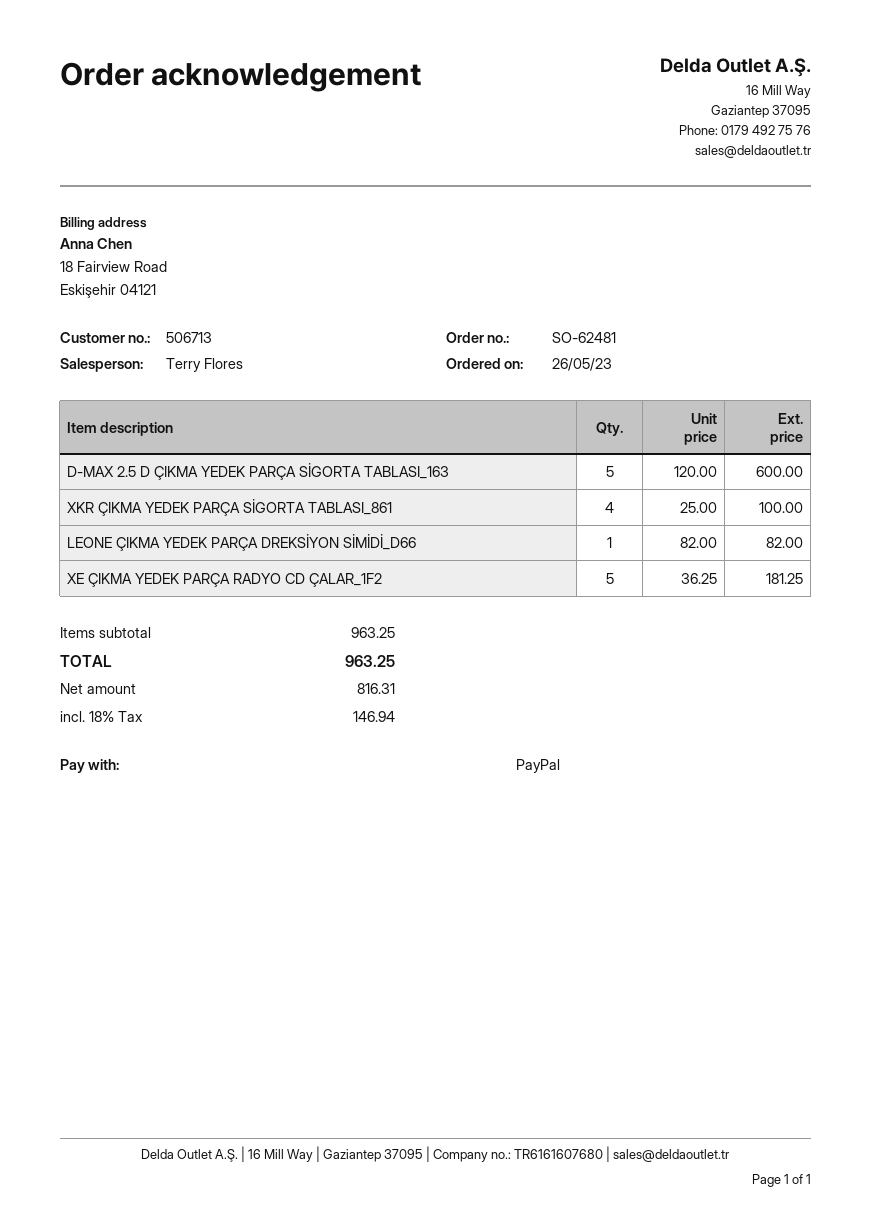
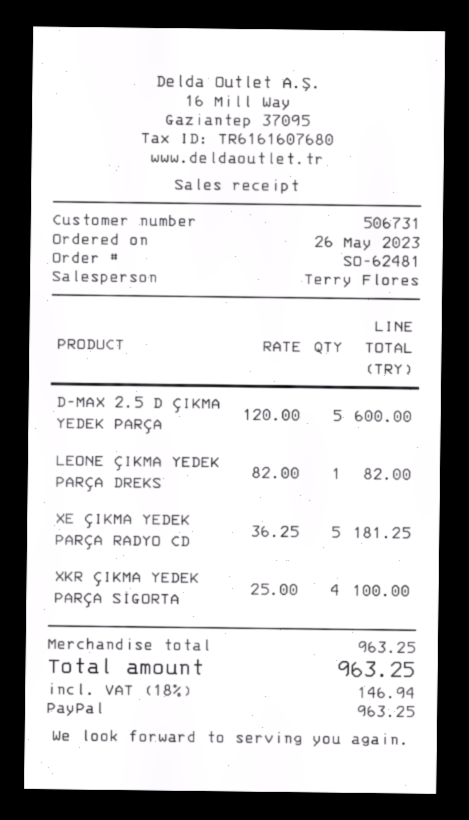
customer number: 506713 -> 506731

